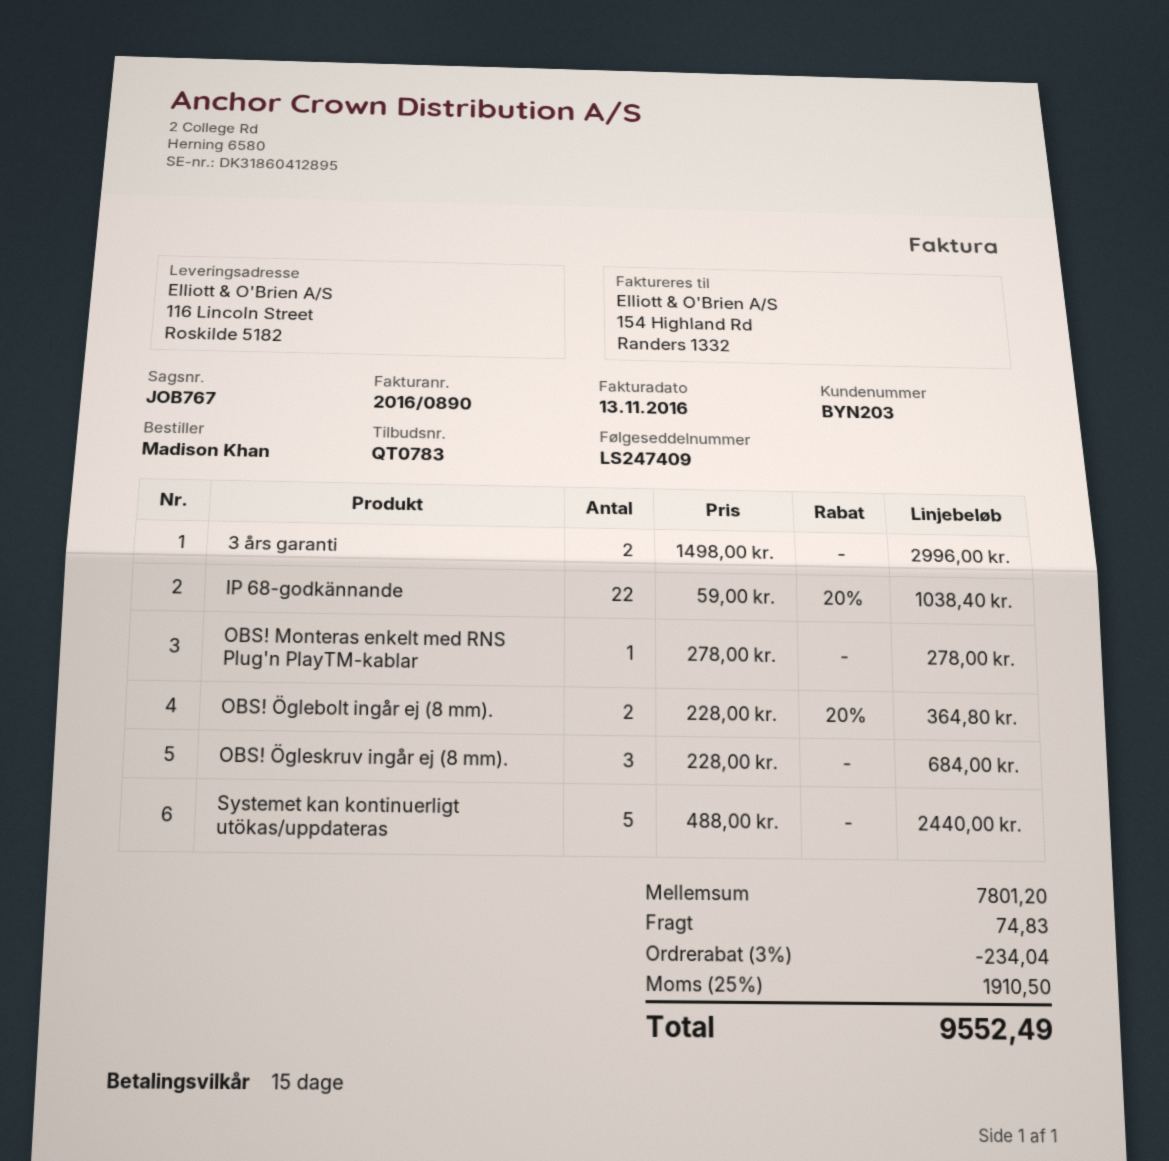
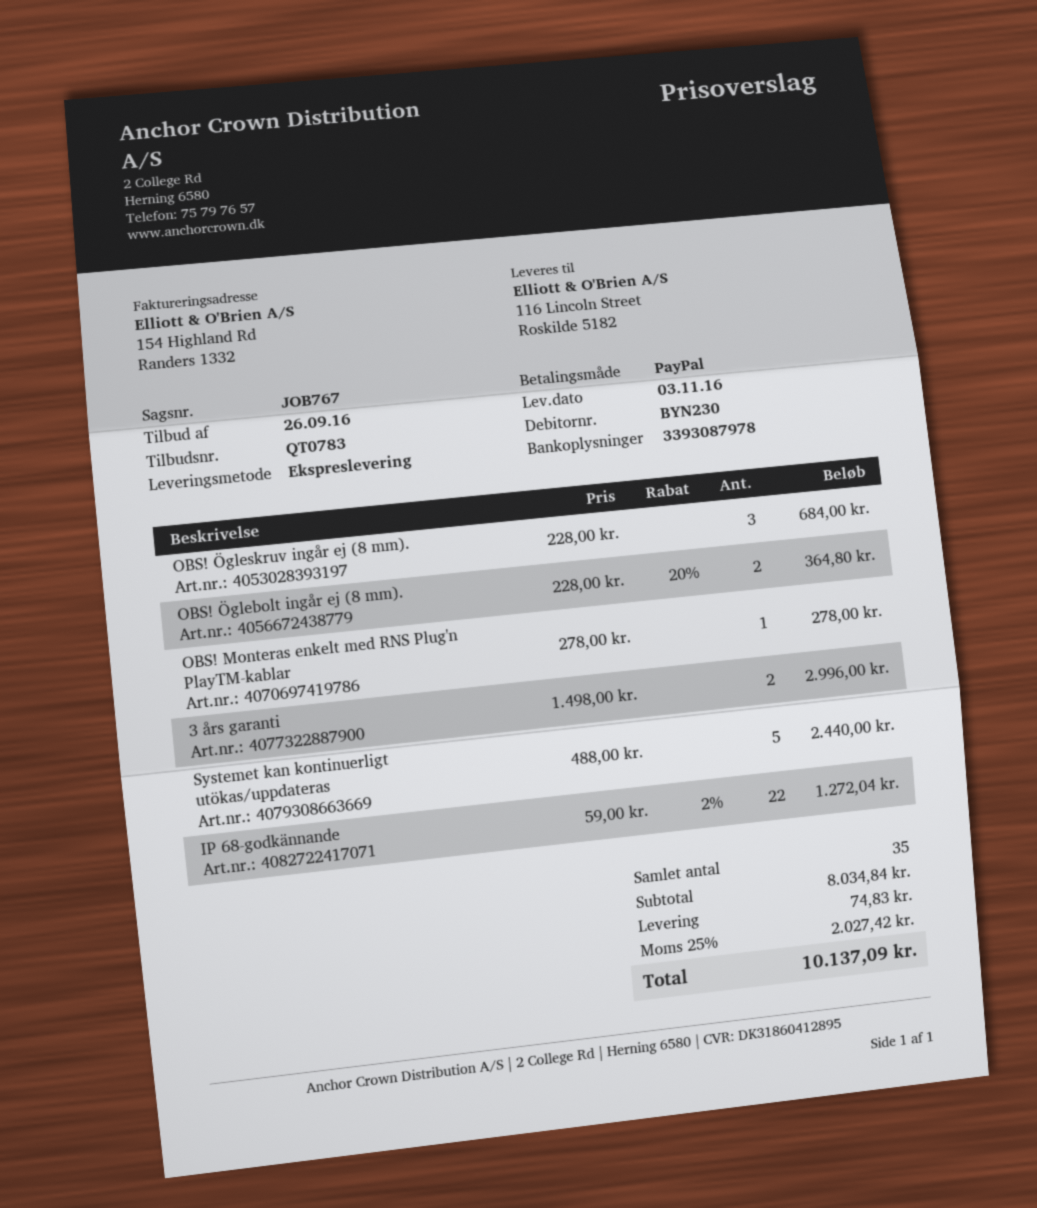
customer number: BYN203 -> BYN230
IP 68-godkännande: 22 x 59.00 - 20% = 1038.40 -> 22 x 59.00 - 2% = 1272.04
subtotal: 7801.20 -> 8034.84
discount: 3% = 234.04 -> none
tax: 25% = 1910.50 -> 25% = 2027.42
total: 9552.49 -> 10137.09

